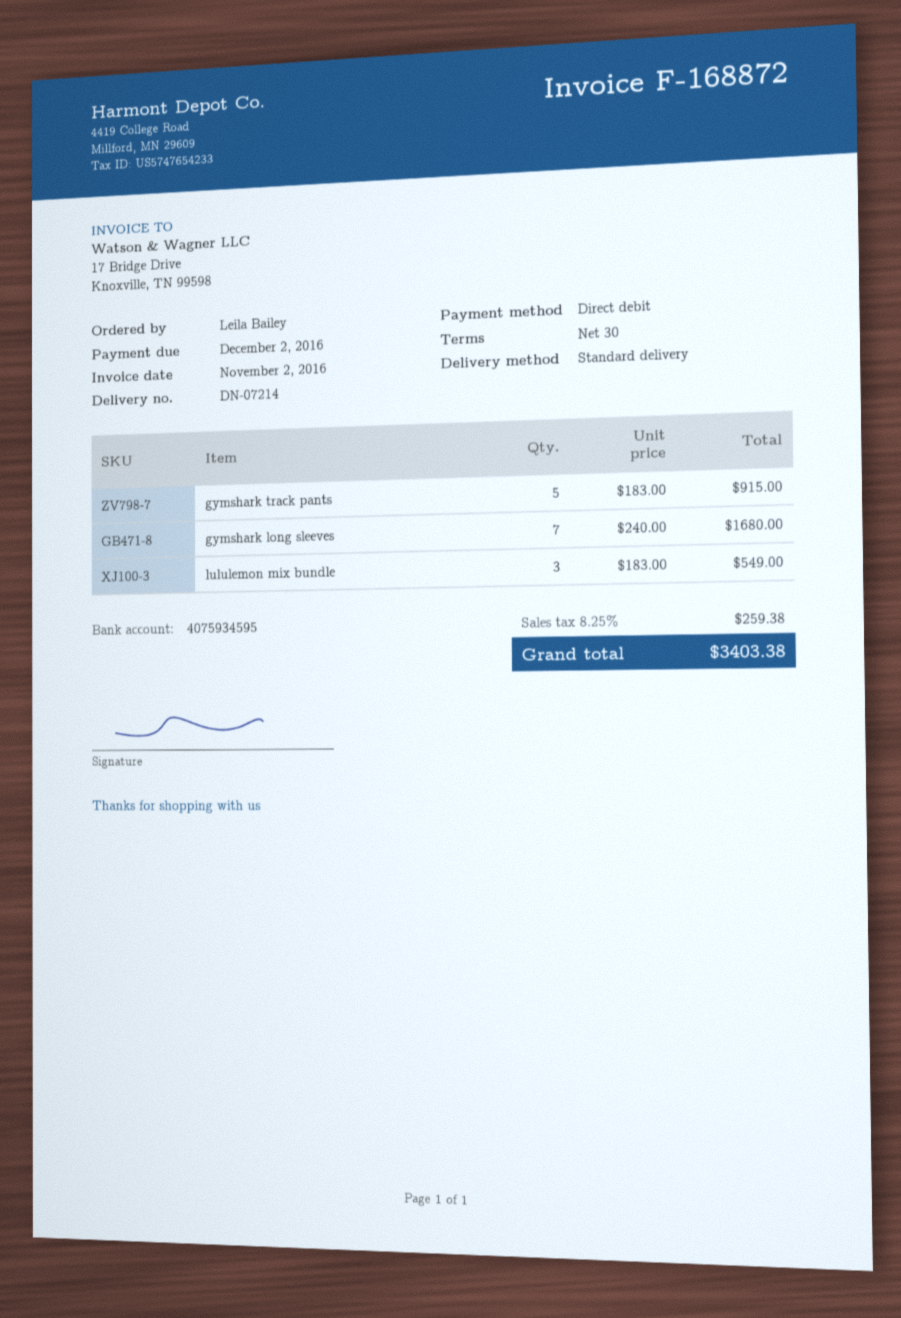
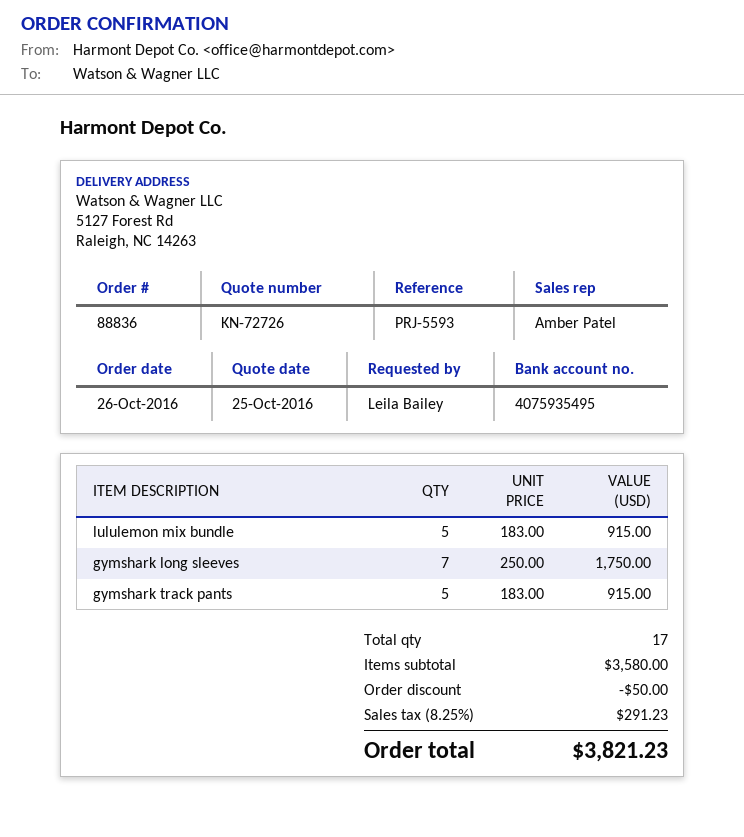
bank account: 4075934595 -> 4075935495
gymshark long sleeves: 7 x 240.00 = 1680.00 -> 7 x 250.00 = 1750.00
lululemon mix bundle: 3 x 183.00 = 549.00 -> 5 x 183.00 = 915.00
discount: none -> 50.00
tax: 8.25% = 259.38 -> 8.25% = 291.23
total: 3403.38 -> 3821.23

